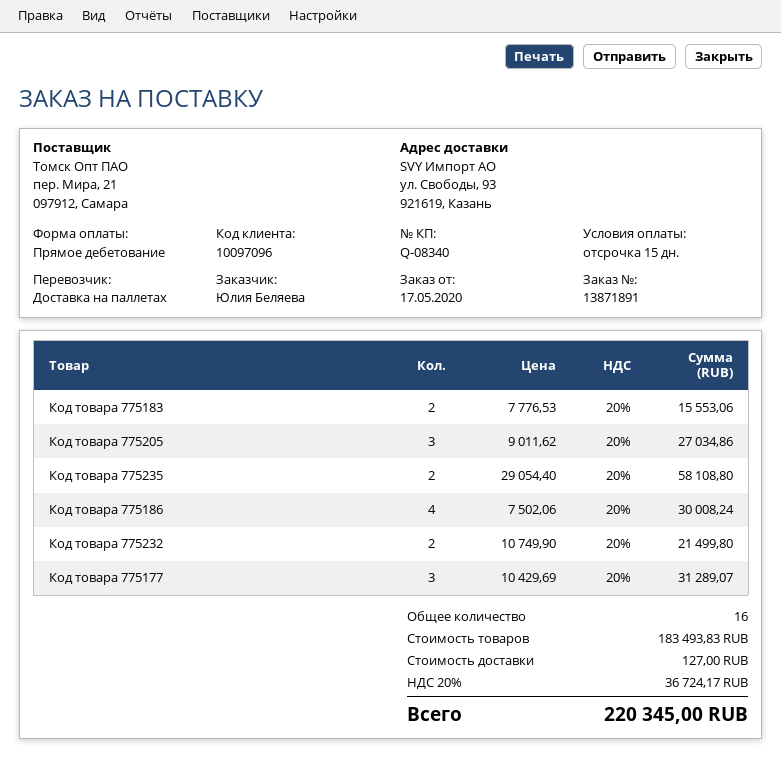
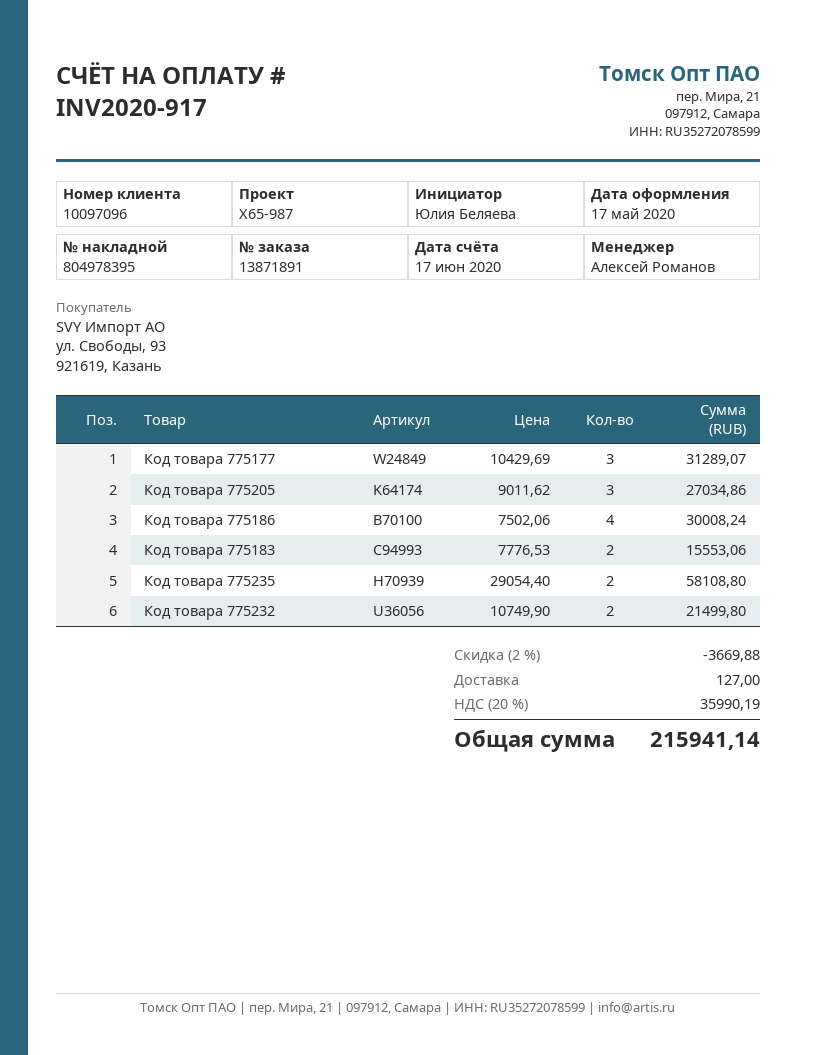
discount: none -> 2% = 3669.88
tax: 20% = 36724.17 -> 20% = 35990.19
total: 220345.00 -> 215941.14

